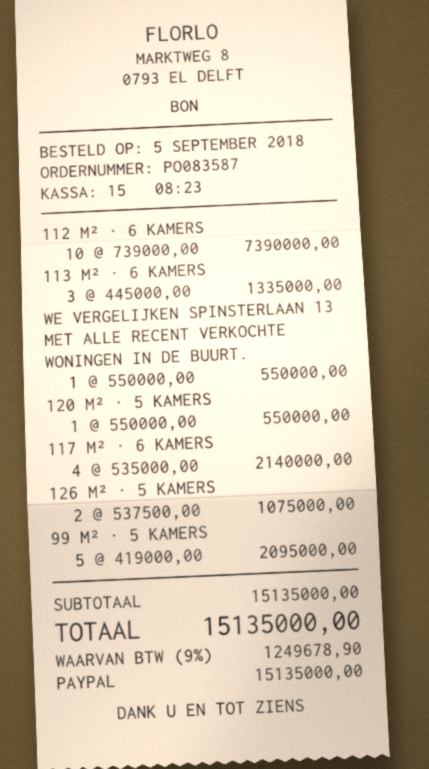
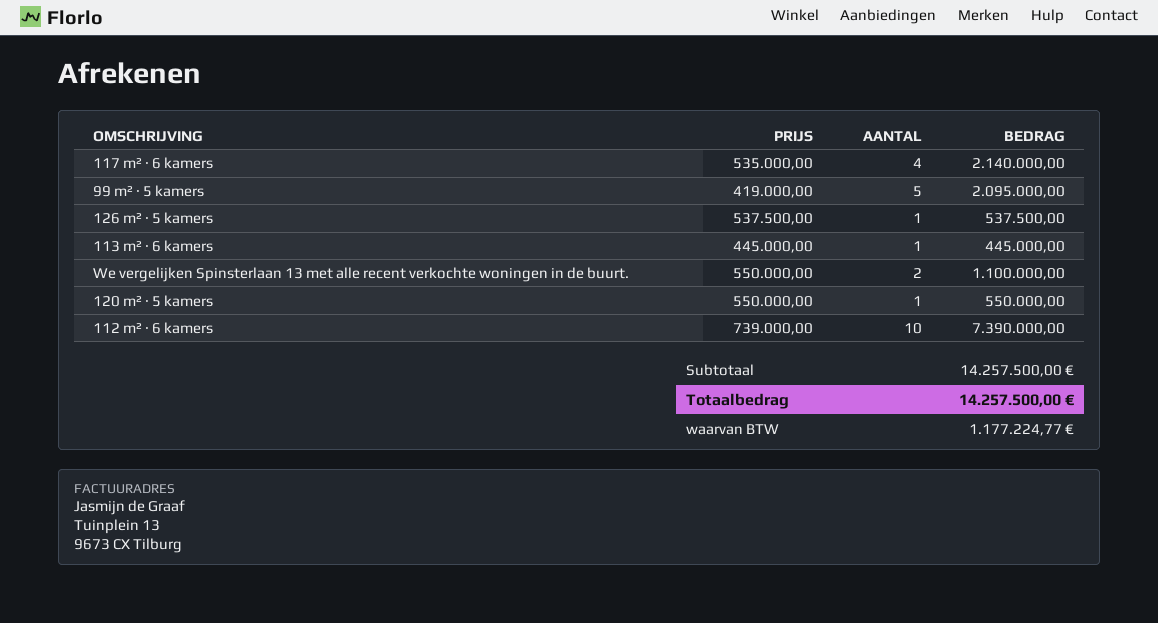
113 M² · 6 KAMERS: 3 x 445000.00 = 1335000.00 -> 1 x 445000.00 = 445000.00
WE VERGELIJKEN SPINSTERLAAN 13 MET ALLE RECENT VERKOCHTE WONINGEN IN DE BUURT.: 1 x 550000.00 = 550000.00 -> 2 x 550000.00 = 1100000.00
126 M² · 5 KAMERS: 2 x 537500.00 = 1075000.00 -> 1 x 537500.00 = 537500.00
subtotal: 15135000.00 -> 14257500.00
tax: 1249678.90 -> 1177224.77
total: 15135000.00 -> 14257500.00

